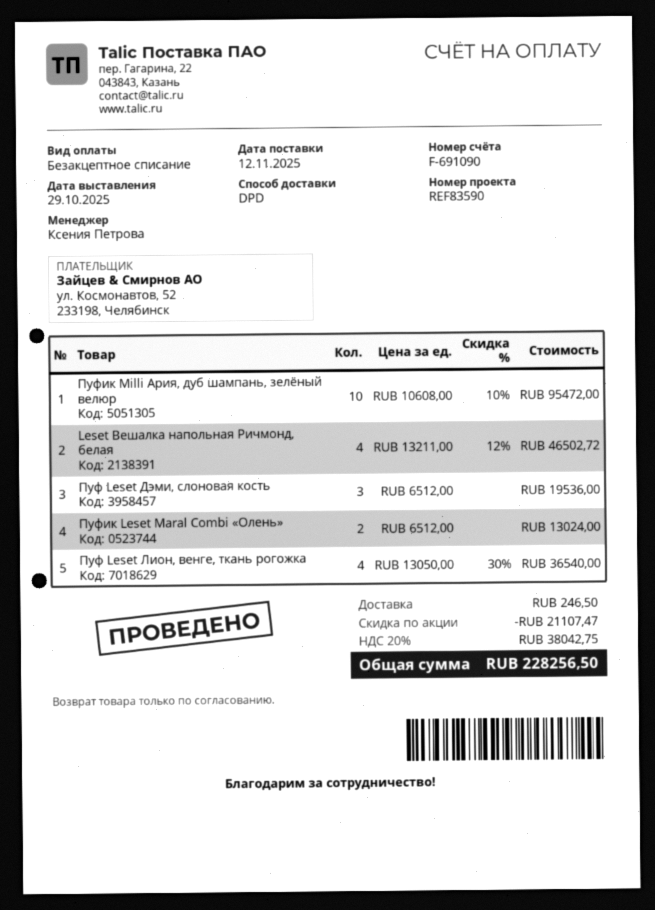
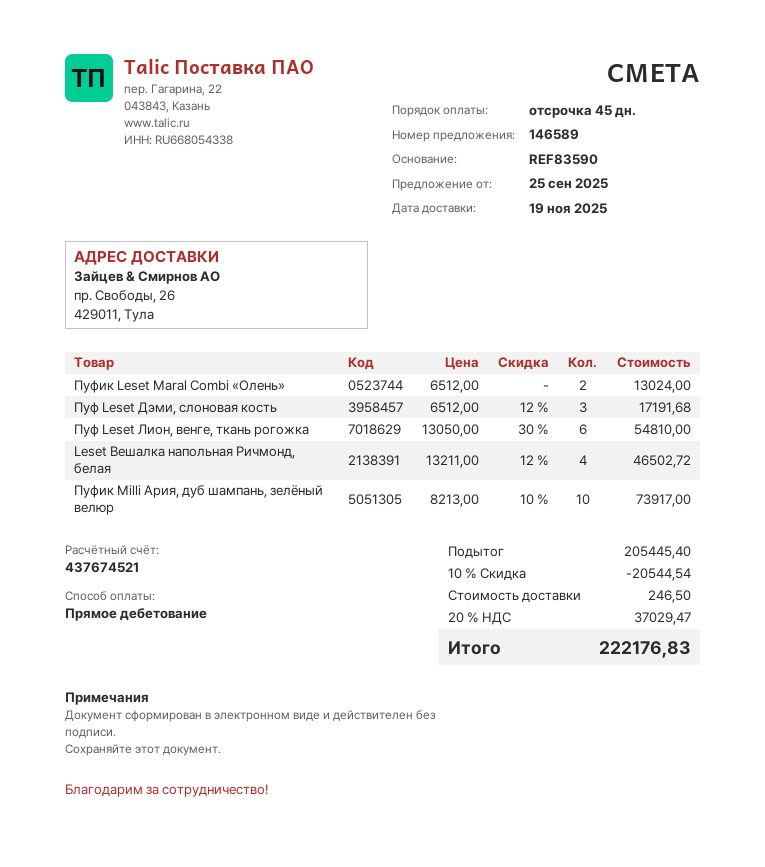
delivery date: 2025-11-12 -> 2025-11-19
Пуфик Milli Ария, дуб шампань, зелёный велюр: 10 x 10608.00 - 10% = 95472.00 -> 10 x 8213.00 - 10% = 73917.00
Пуф Leset Дэми, слоновая кость: 3 x 6512.00 = 19536.00 -> 3 x 6512.00 - 12% = 17191.68
Пуф Leset Лион, венге, ткань рогожка: 4 x 13050.00 - 30% = 36540.00 -> 6 x 13050.00 - 30% = 54810.00
discount: 21107.47 -> 20544.54
tax: 20% = 38042.75 -> 20% = 37029.47
total: 228256.50 -> 222176.83

